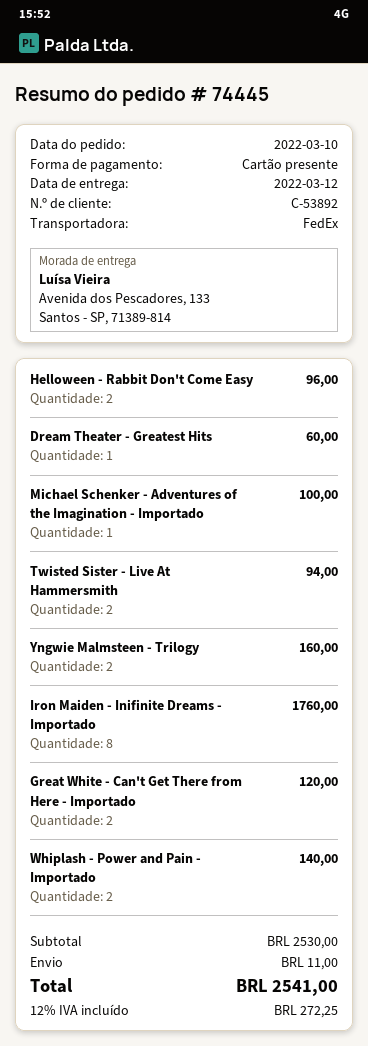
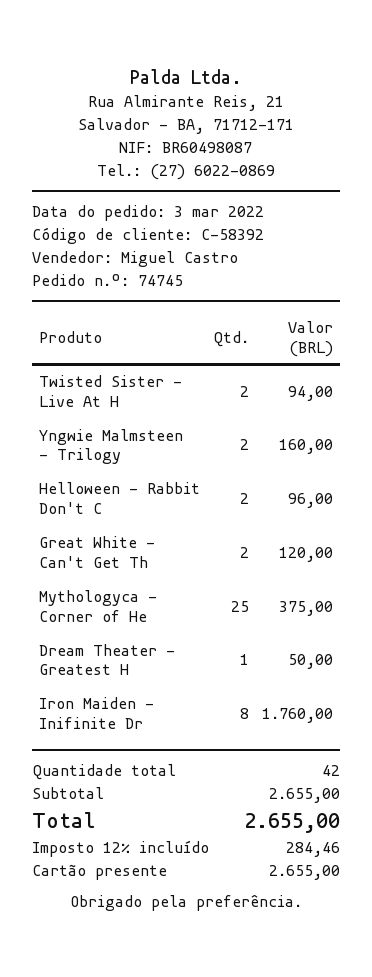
order number: 74445 -> 74745
order date: 2022-03-10 -> 2022-03-03
customer number: C-53892 -> C-58392
Dream Theater - Greatest Hits: 1 for 60.00 -> 1 for 50.00
Michael Schenker - Adventures of the Imagination - Importado: 1 for 100.00 -> none
Whiplash - Power and Pain - Importado: 2 for 140.00 -> none
Mythologyca - Corner of He: none -> 25 for 375.00
subtotal: 2530.00 -> 2655.00
shipping: 11.00 -> none
tax: 12% = 272.25 -> 12% = 284.46
total: 2541.00 -> 2655.00

